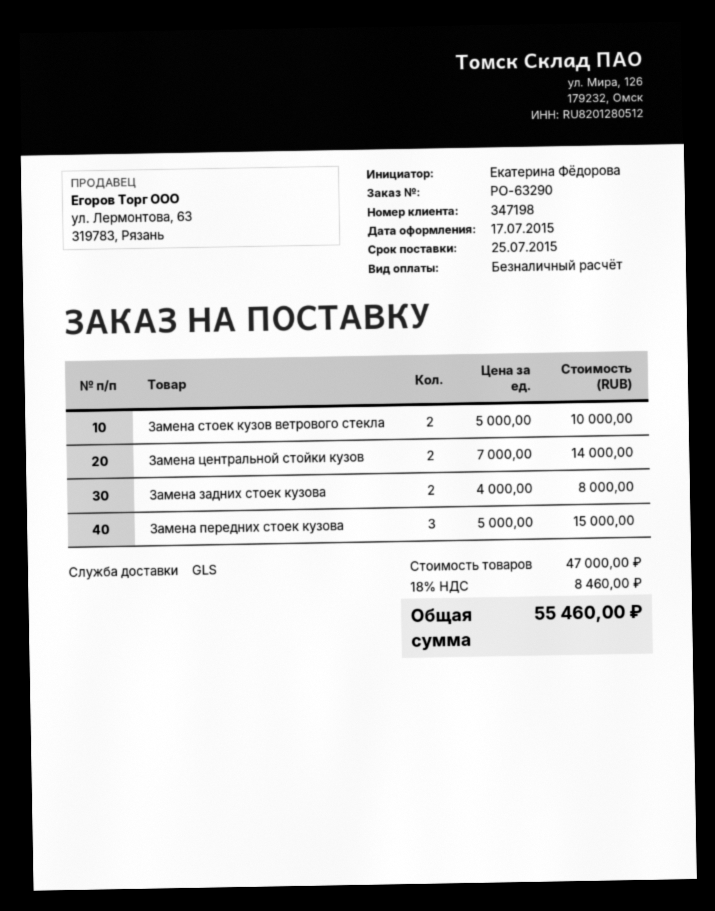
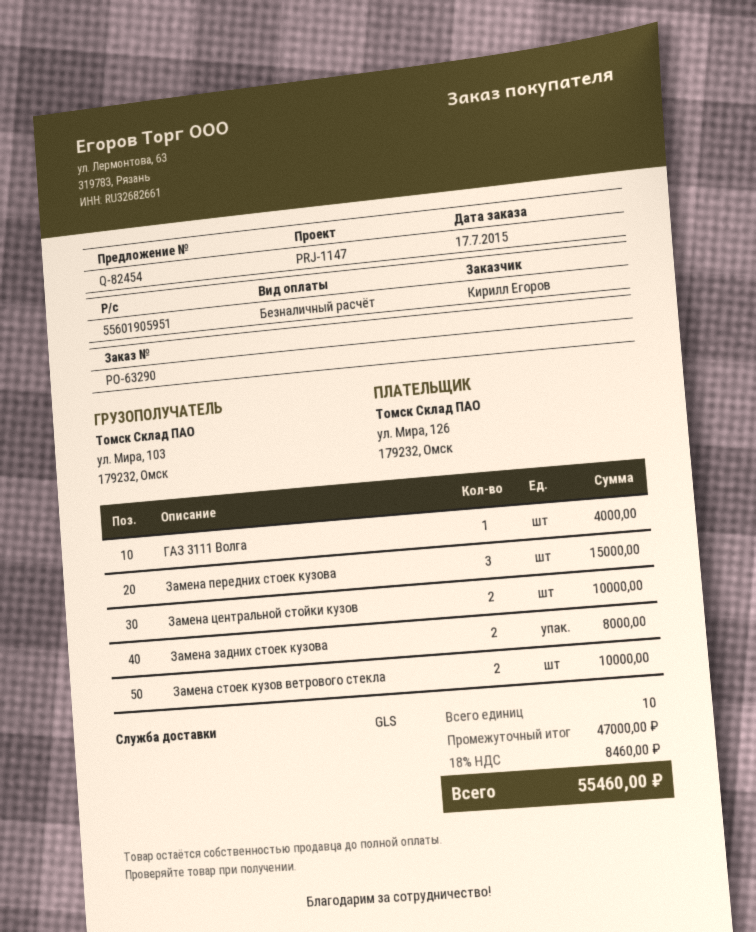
ordered by: Екатерина Фёдорова -> Кирилл Егоров
Замена центральной стойки кузов: 2 for 14000.00 -> 2 for 10000.00
ГАЗ 3111 Волга: none -> 1 for 4000.00

